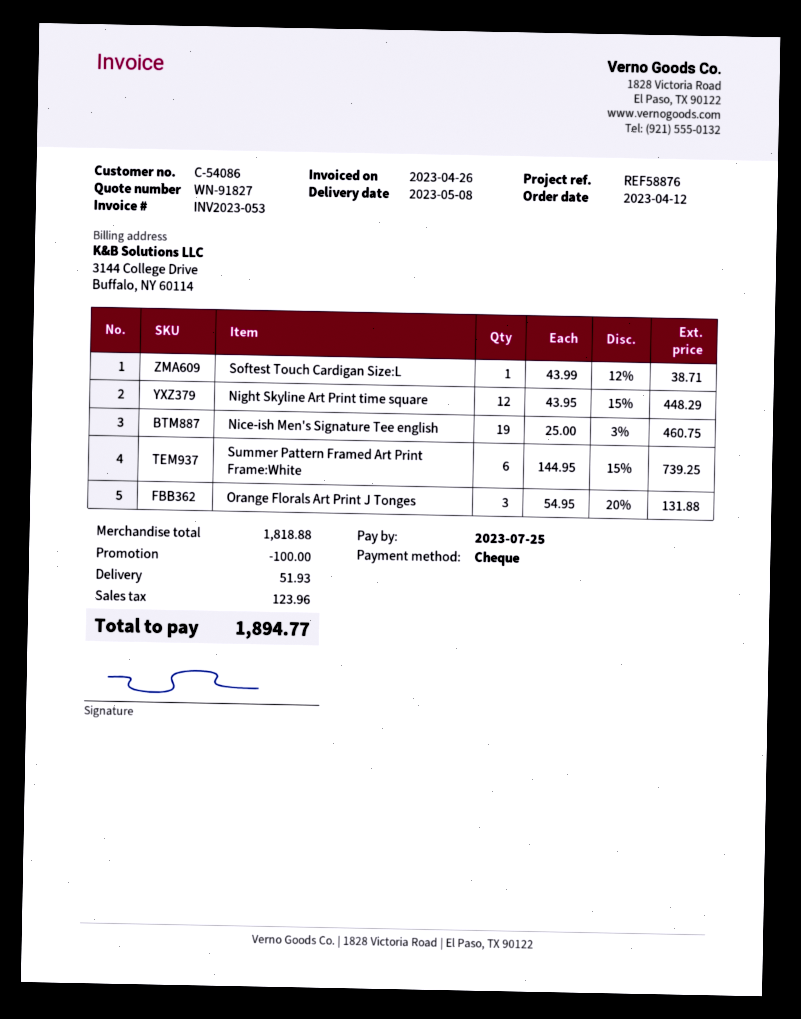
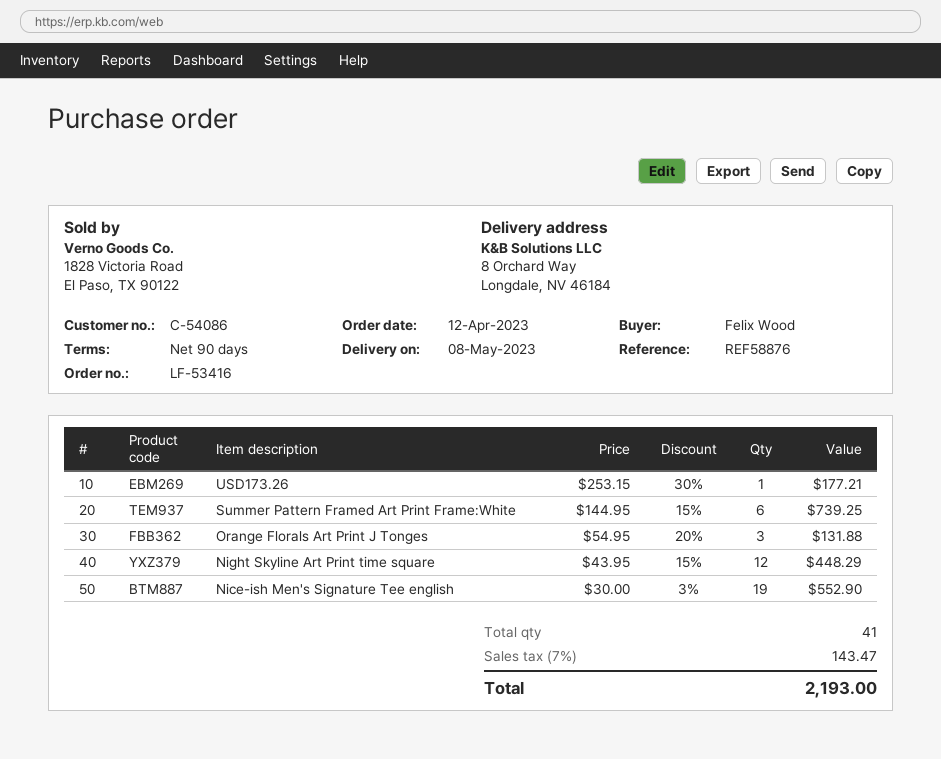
Softest Touch Cardigan Size:L: 1 x 43.99 - 12% = 38.71 -> none
Nice-ish Men's Signature Tee english: 19 x 25.00 - 3% = 460.75 -> 19 x 30.00 - 3% = 552.90
USD173.26: none -> 1 x 253.15 - 30% = 177.21
discount: 100.00 -> none
shipping: 51.93 -> none
tax: 123.96 -> 143.47
total: 1894.77 -> 2193.00

